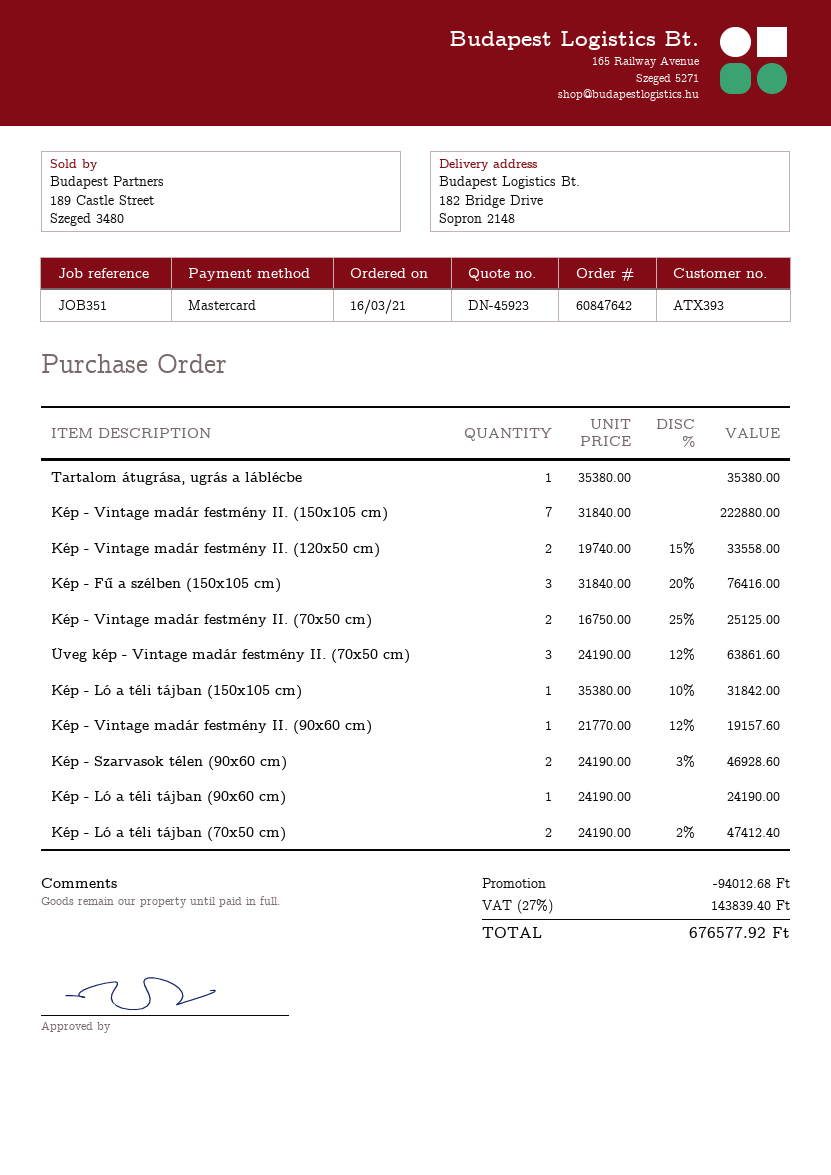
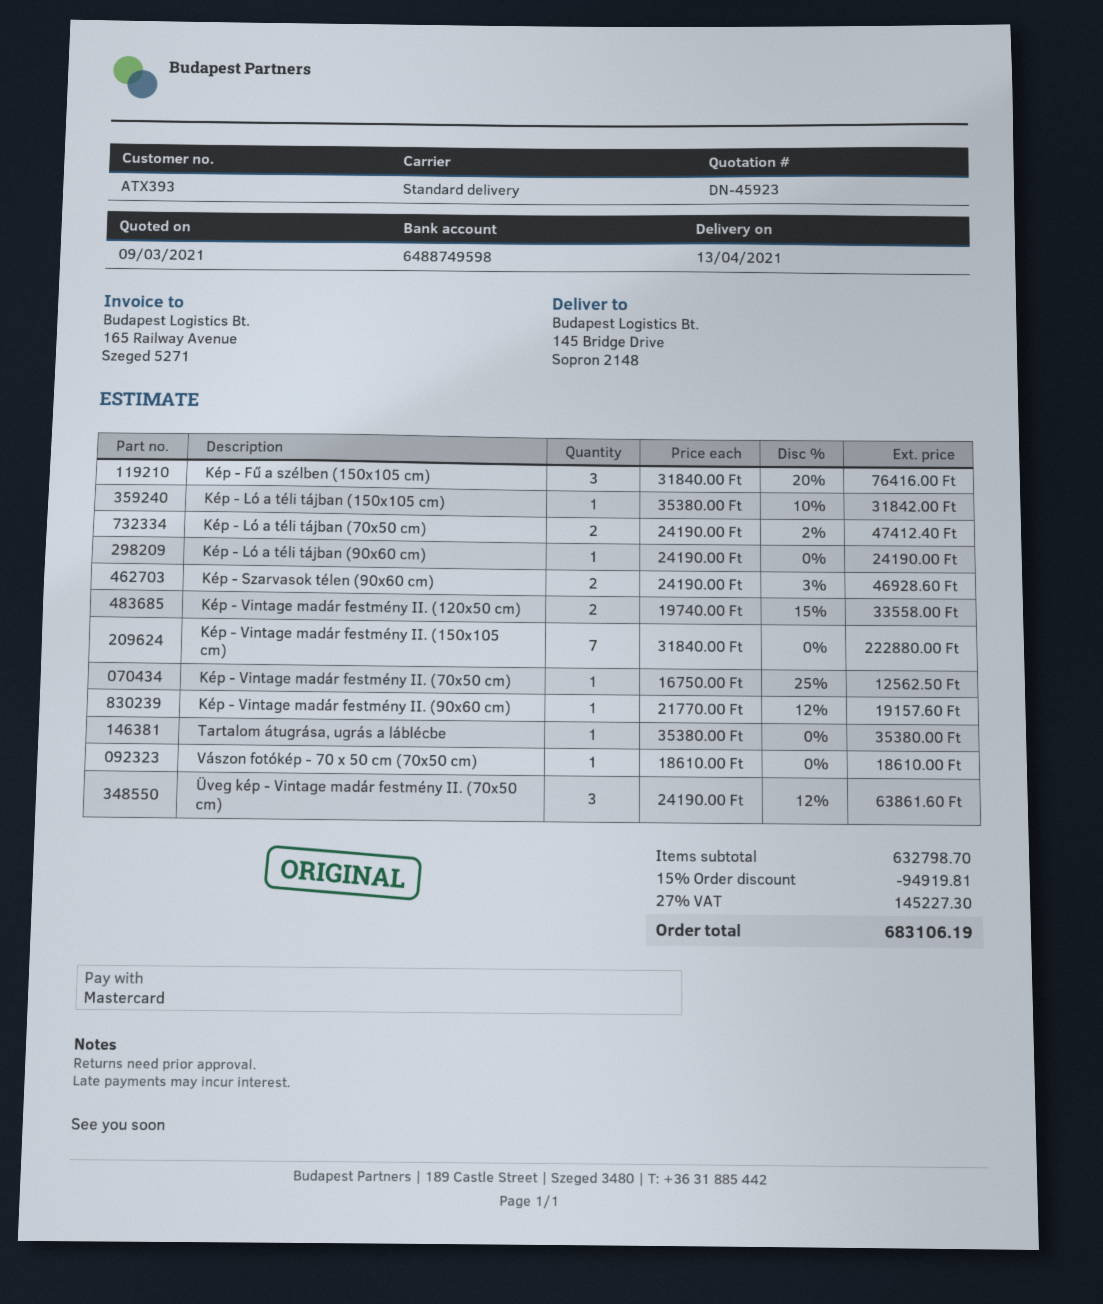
ship to: 182 Bridge Drive, Sopron 2148 -> 145 Bridge Drive, Sopron 2148
Kép - Vintage madár festmény II. (70x50 cm): 2 x 16750.00 - 25% = 25125.00 -> 1 x 16750.00 - 25% = 12562.50
Vászon fotókép - 70 x 50 cm (70x50 cm): none -> 1 x 18610.00 = 18610.00
discount: 94012.68 -> 94919.81
tax: 27% = 143839.40 -> 27% = 145227.30
total: 676577.92 -> 683106.19

